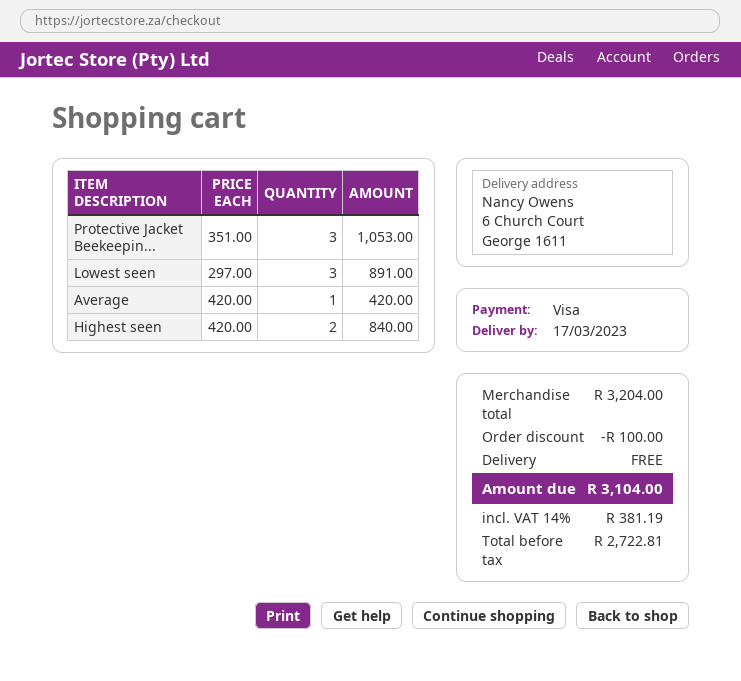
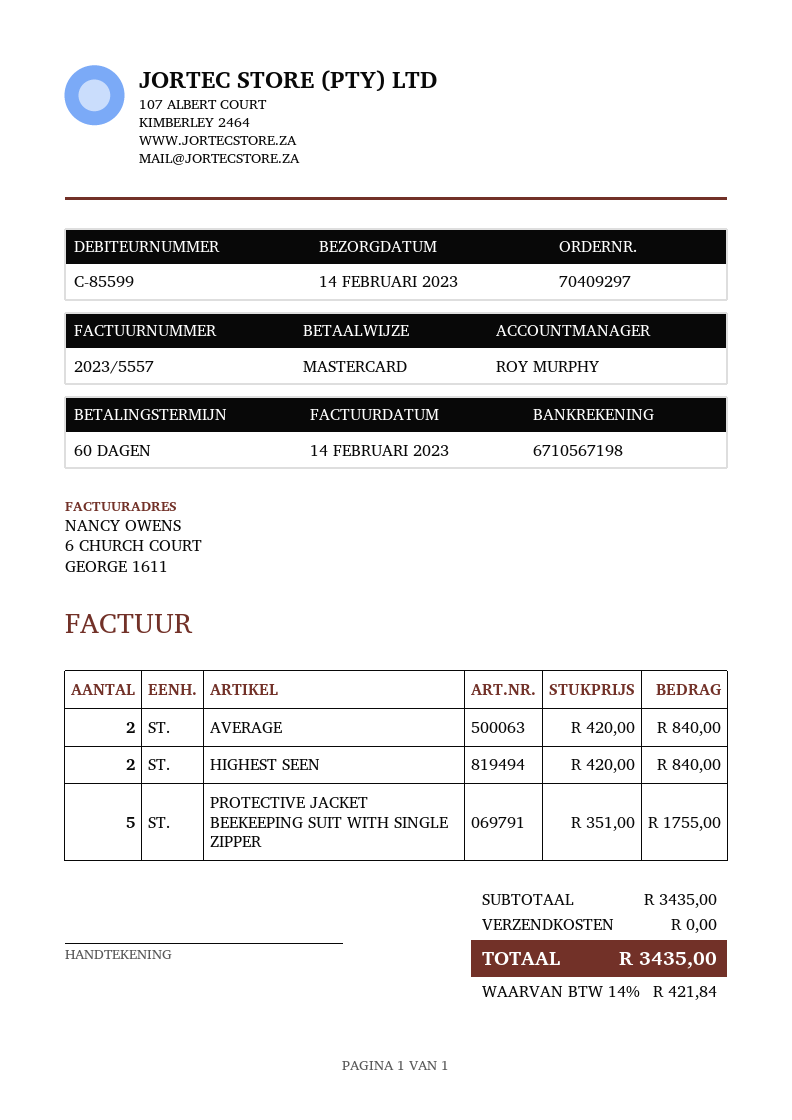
delivery date: 2023-03-17 -> 2023-02-14
payment method: Visa -> Mastercard
Protective Jacket Beekeepin...: 3 x 351.00 = 1053.00 -> 5 x 351.00 = 1755.00
Lowest seen: 3 x 297.00 = 891.00 -> none
Average: 1 x 420.00 = 420.00 -> 2 x 420.00 = 840.00
subtotal: 3204.00 -> 3435.00
discount: 100.00 -> none
tax: 14% = 381.19 -> 14% = 421.84
total: 3104.00 -> 3435.00

